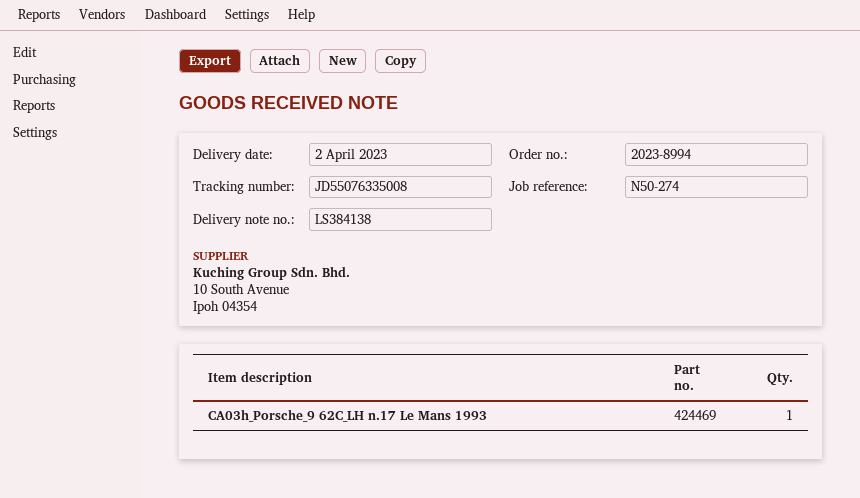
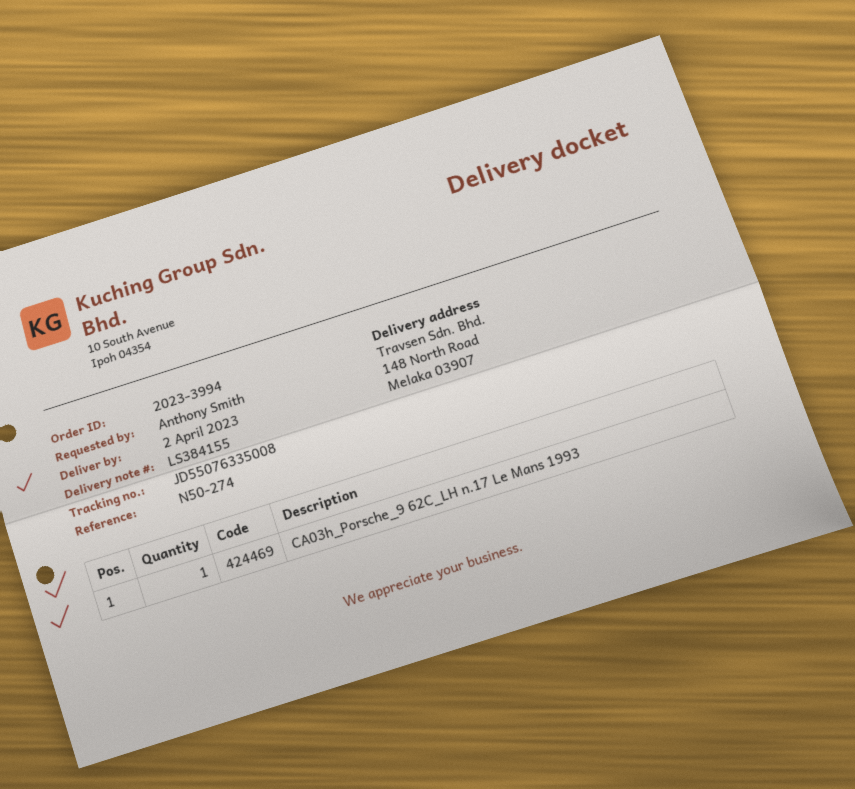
order number: 2023-8994 -> 2023-3994
delivery note number: LS384138 -> LS384155

